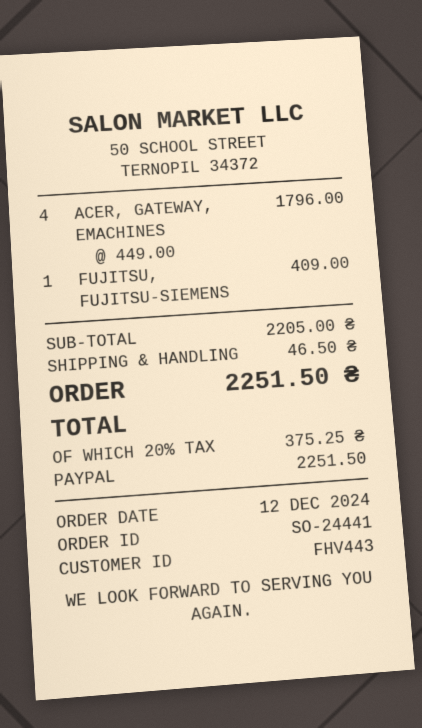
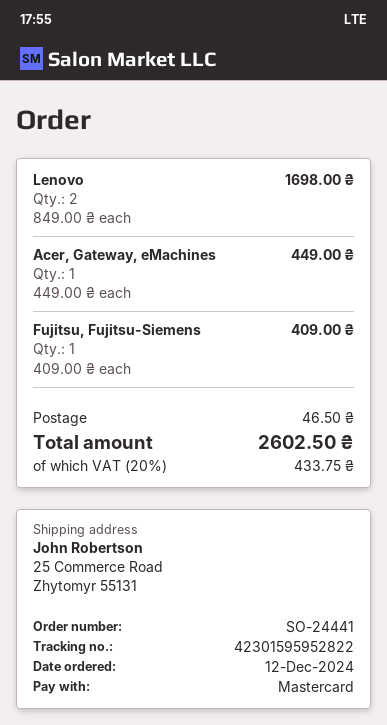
payment method: PayPal -> Mastercard
ACER, GATEWAY, EMACHINES: 4 x 449.00 = 1796.00 -> 1 x 449.00 = 449.00
Lenovo: none -> 2 x 849.00 = 1698.00
tax: 20% = 375.25 -> 20% = 433.75
total: 2251.50 -> 2602.50

